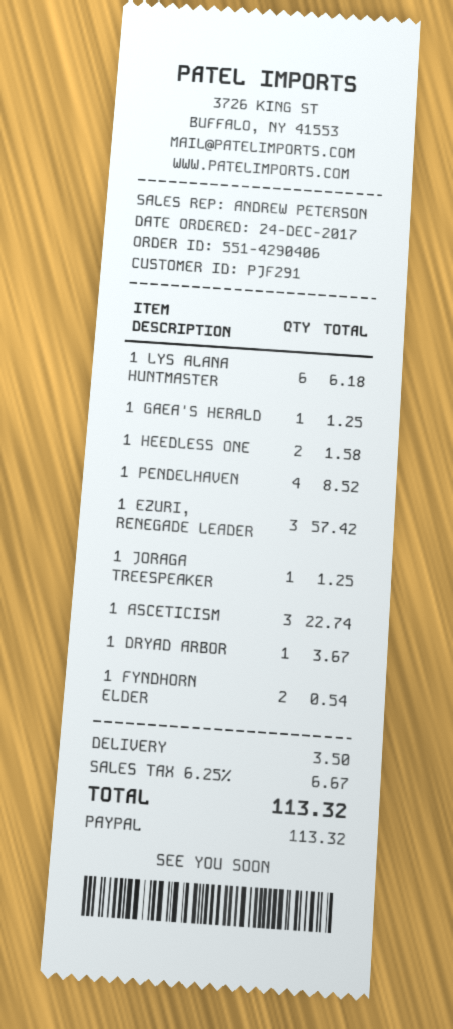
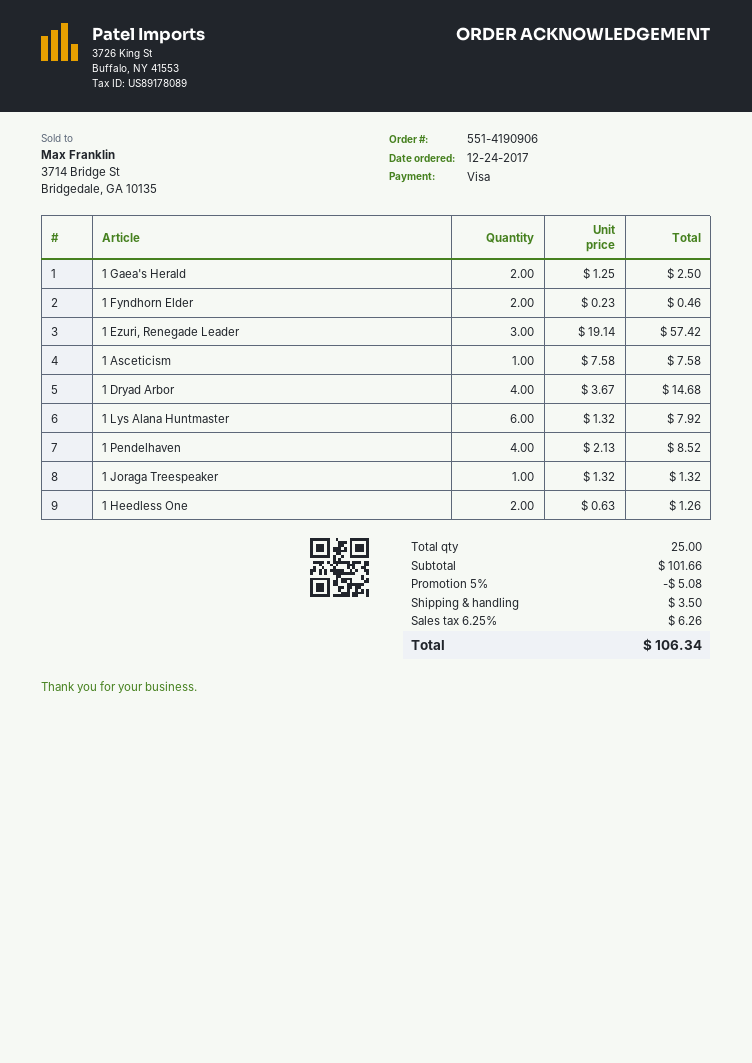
order number: 551-4290406 -> 551-4190906
payment method: PayPal -> Visa
1 LYS ALANA HUNTMASTER: 6 for 6.18 -> 6 for 7.92
1 GAEA'S HERALD: 1 for 1.25 -> 2 for 2.50
1 HEEDLESS ONE: 2 for 1.58 -> 2 for 1.26
1 JORAGA TREESPEAKER: 1 for 1.25 -> 1 for 1.32
1 ASCETICISM: 3 for 22.74 -> 1 for 7.58
1 DRYAD ARBOR: 1 for 3.67 -> 4 for 14.68
1 FYNDHORN ELDER: 2 for 0.54 -> 2 for 0.46
discount: none -> 5% = 5.08
tax: 6.25% = 6.67 -> 6.25% = 6.26
total: 113.32 -> 106.34

